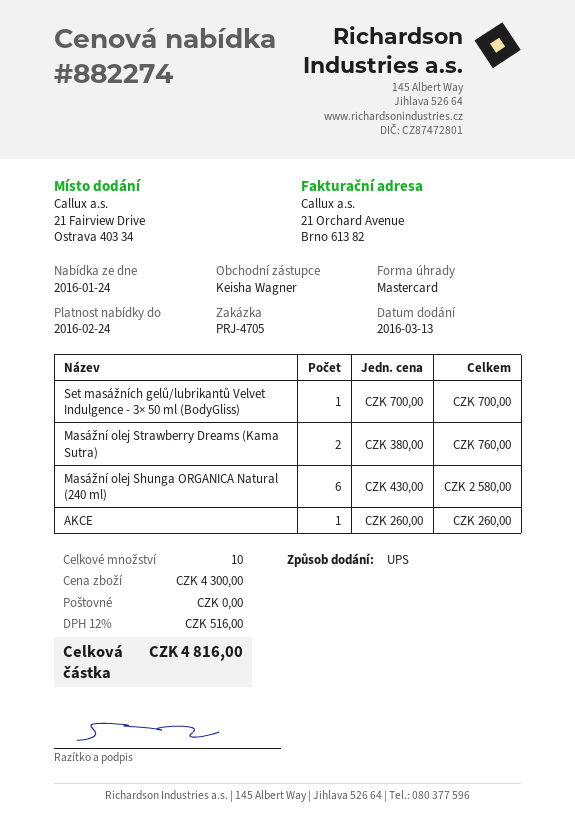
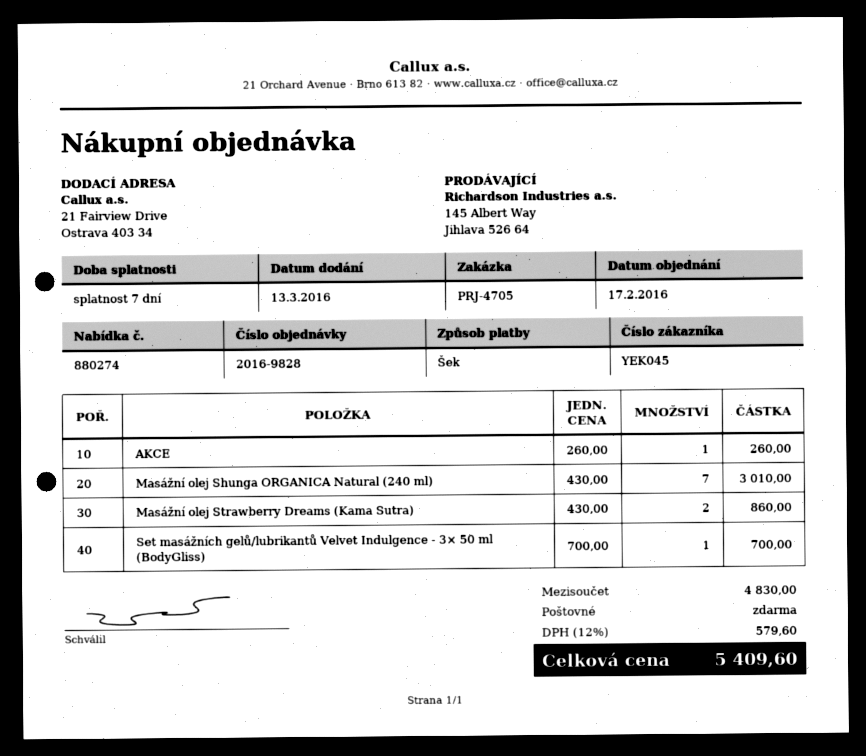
quote number: 882274 -> 880274
payment method: Mastercard -> cheque
Masážní olej Strawberry Dreams (Kama Sutra): 2 x 380.00 = 760.00 -> 2 x 430.00 = 860.00
Masážní olej Shunga ORGANICA Natural (240 ml): 6 x 430.00 = 2580.00 -> 7 x 430.00 = 3010.00
subtotal: 4300.00 -> 4830.00
tax: 12% = 516.00 -> 12% = 579.60
total: 4816.00 -> 5409.60

